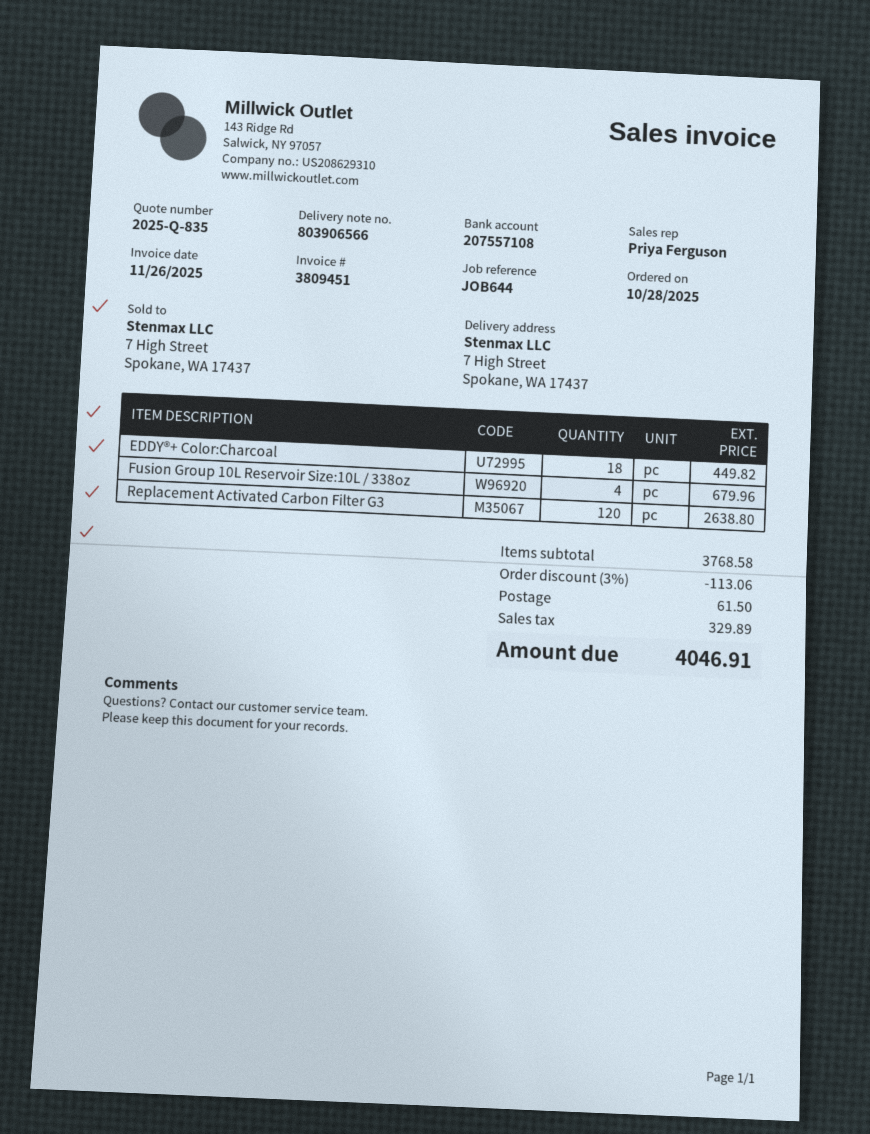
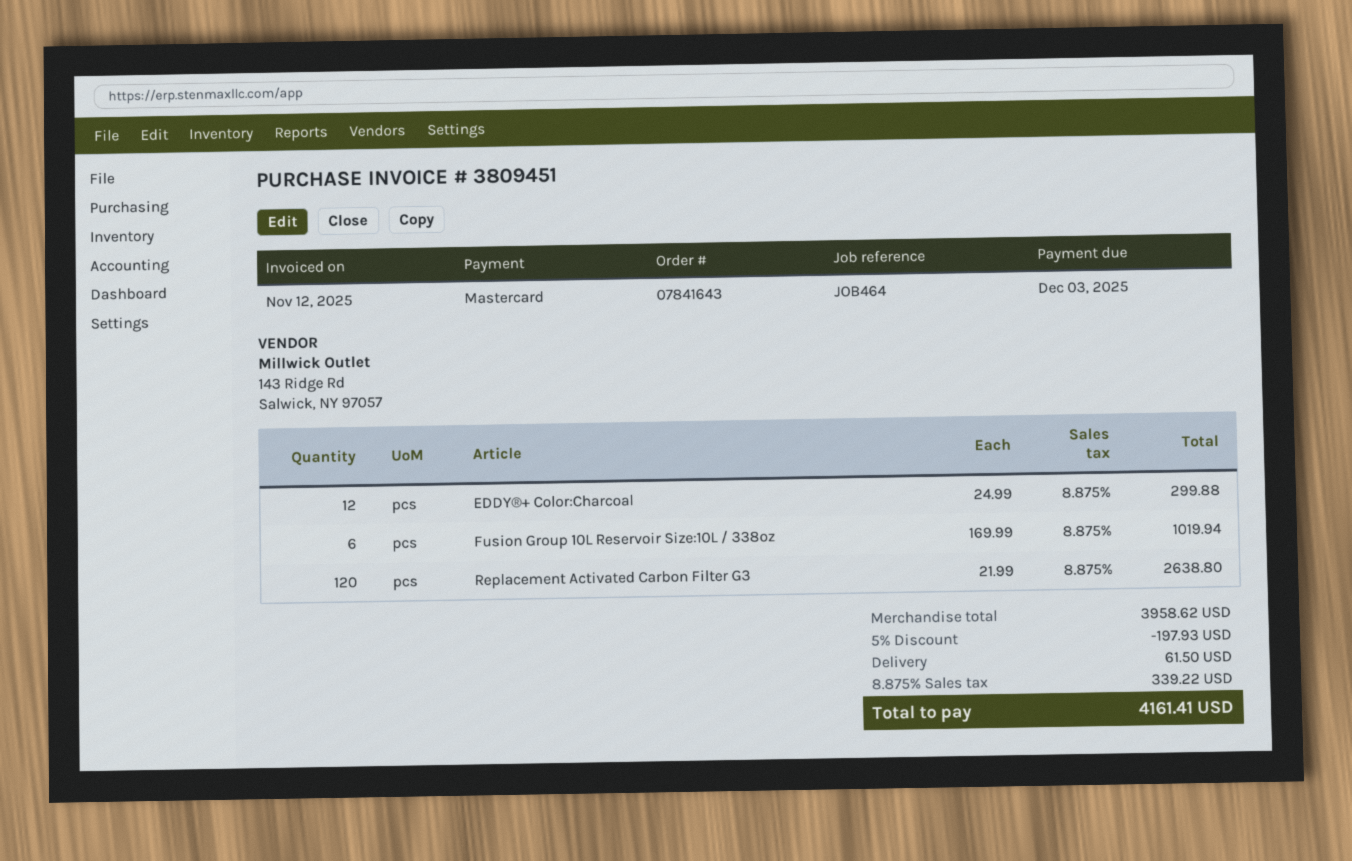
invoice date: 2025-11-26 -> 2025-11-12
reference: JOB644 -> JOB464
EDDY®+ Color:Charcoal: 18 for 449.82 -> 12 for 299.88
Fusion Group 10L Reservoir Size:10L / 338oz: 4 for 679.96 -> 6 for 1019.94
subtotal: 3768.58 -> 3958.62
discount: 3% = 113.06 -> 5% = 197.93
tax: 329.89 -> 339.22
total: 4046.91 -> 4161.41

